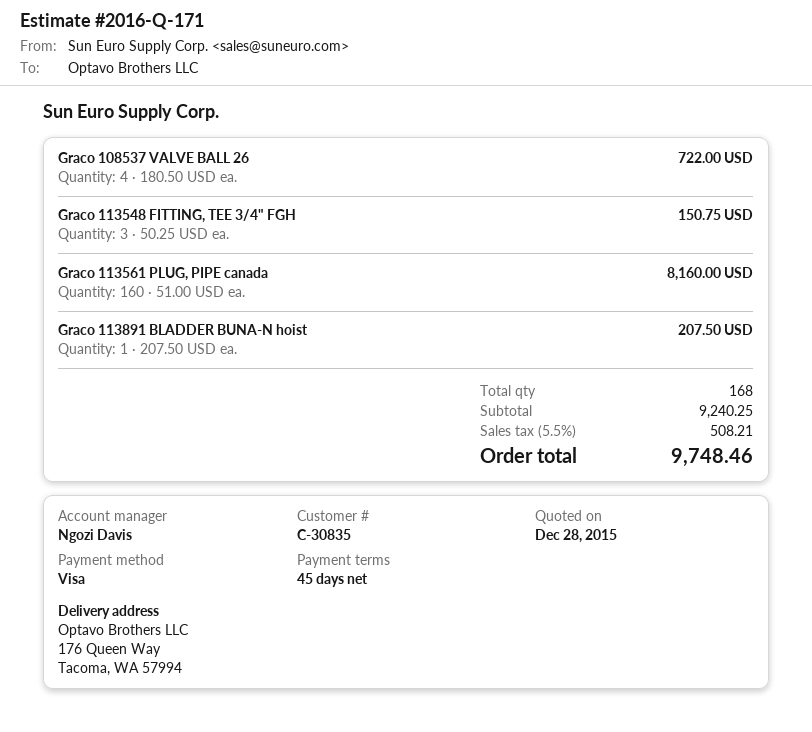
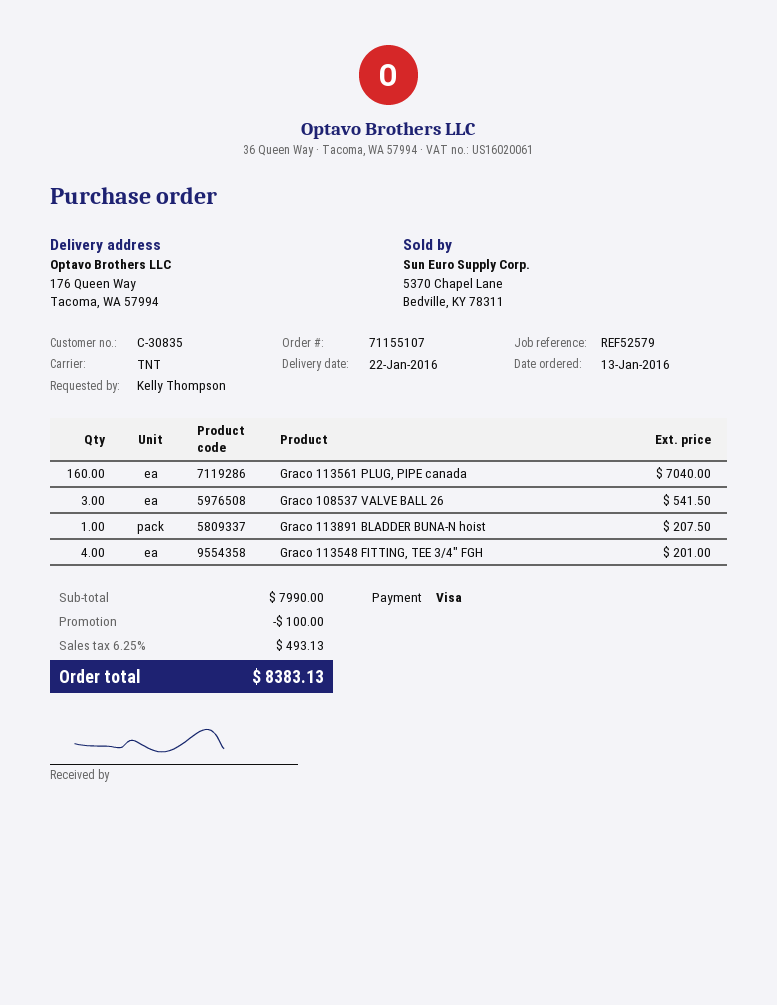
Graco 108537 VALVE BALL 26: 4 for 722.00 -> 3 for 541.50
Graco 113548 FITTING, TEE 3/4" FGH: 3 for 150.75 -> 4 for 201.00
Graco 113561 PLUG, PIPE canada: 160 for 8160.00 -> 160 for 7040.00
subtotal: 9240.25 -> 7990.00
discount: none -> 100.00
tax: 5.5% = 508.21 -> 6.25% = 493.13
total: 9748.46 -> 8383.13

